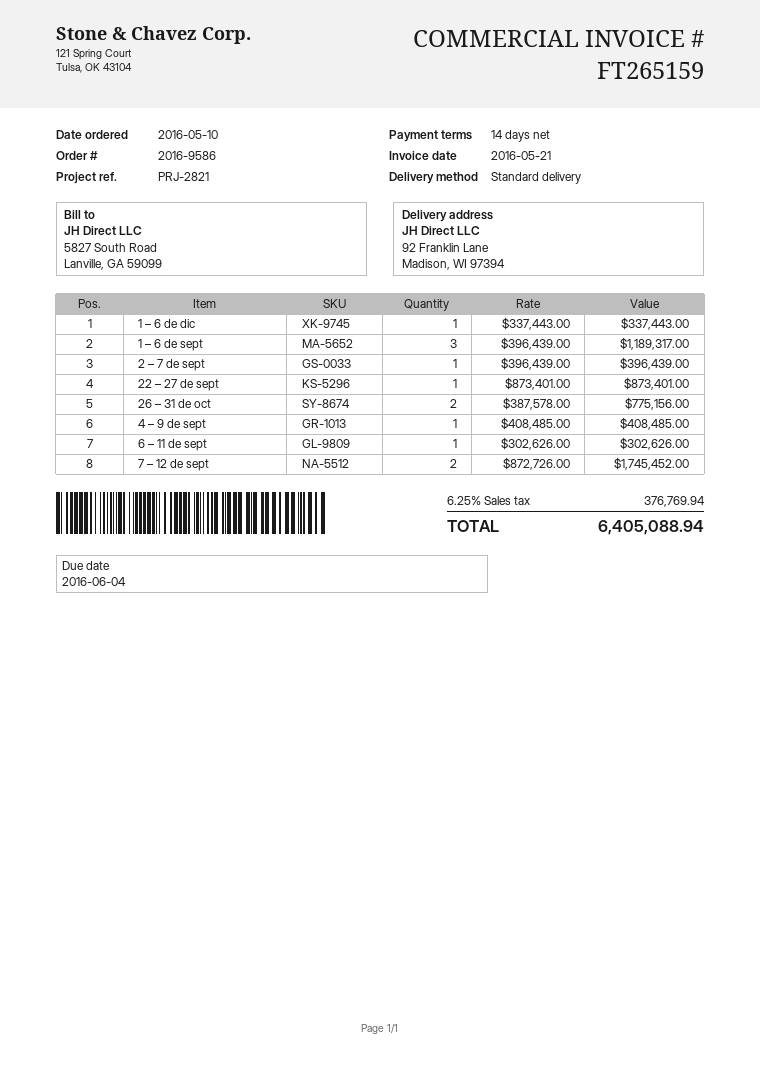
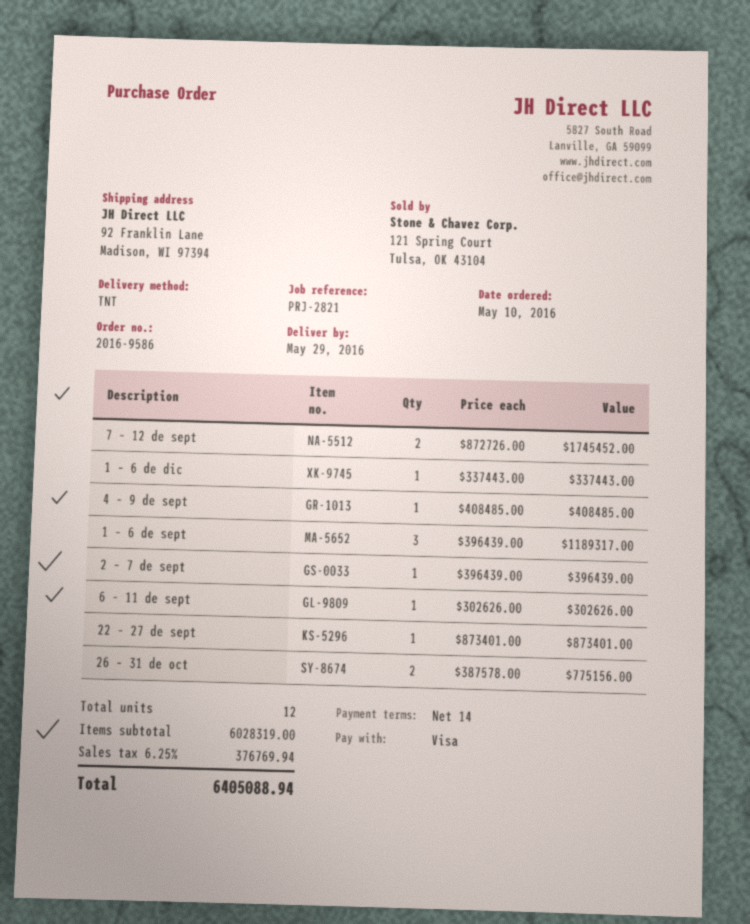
shipping method: standard -> TNT

